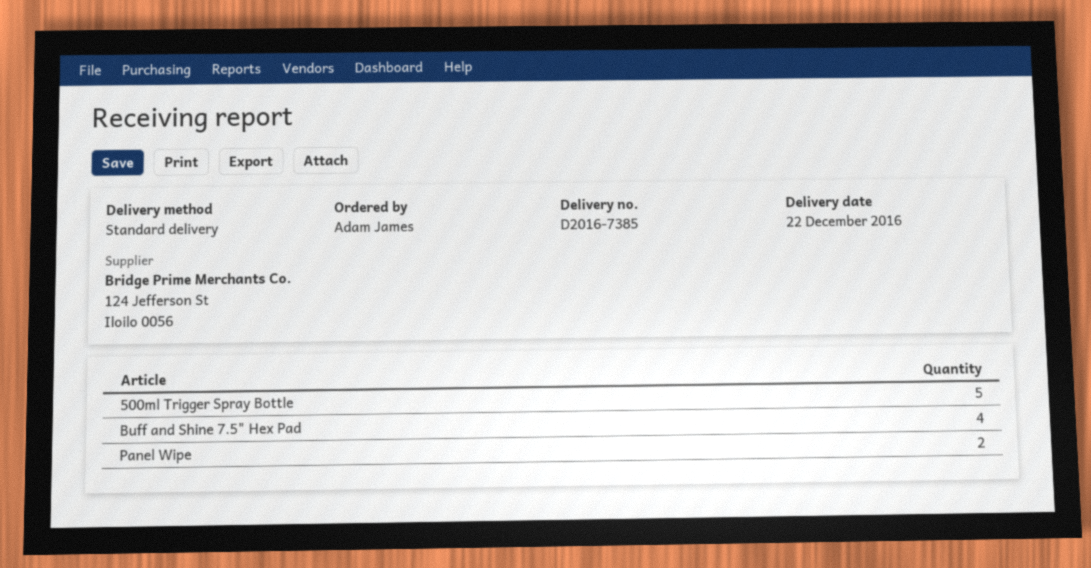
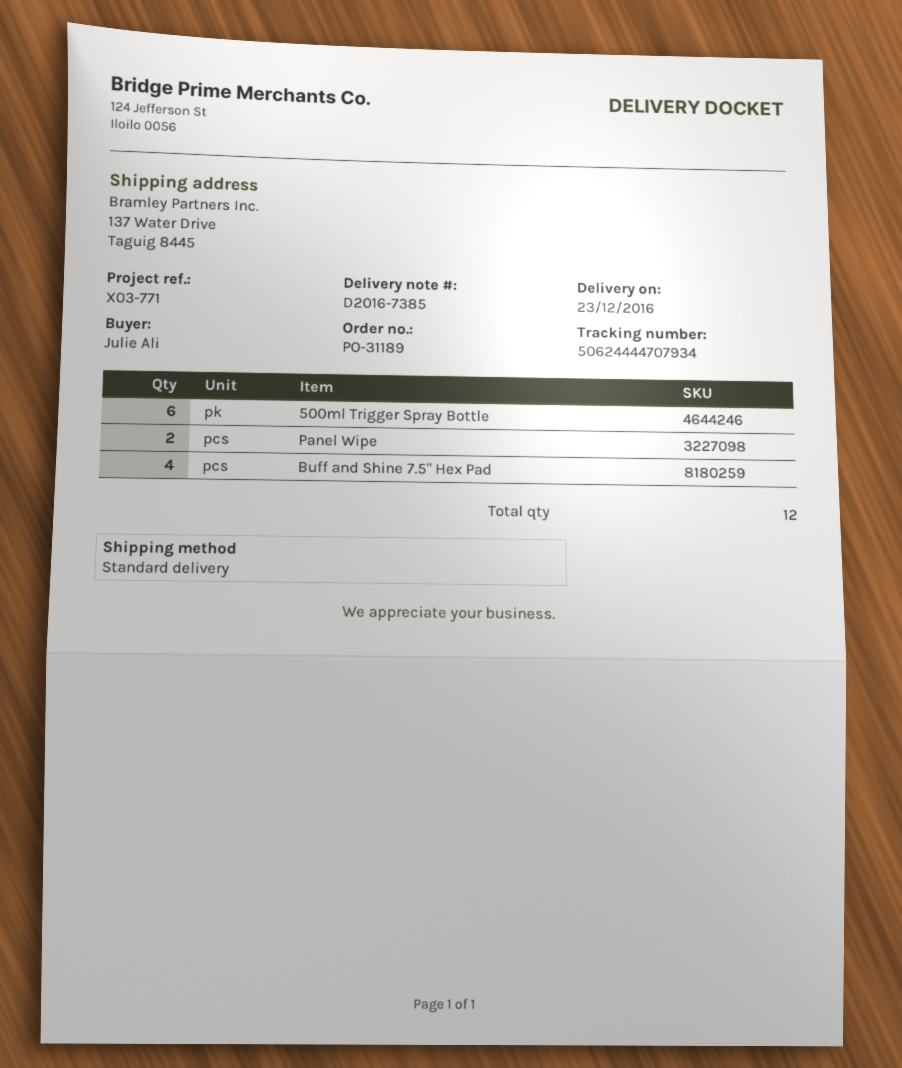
delivery date: 2016-12-22 -> 2016-12-23
ordered by: Adam James -> Julie Ali
500ml Trigger Spray Bottle: 5 -> 6

